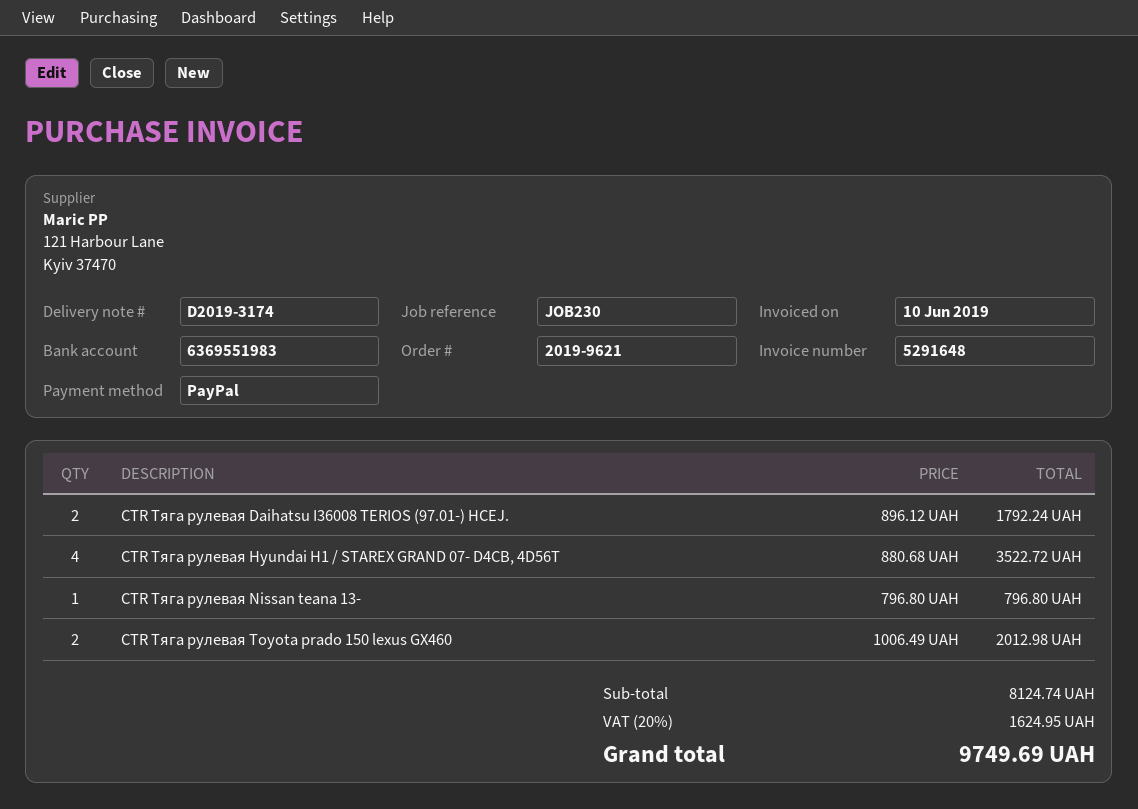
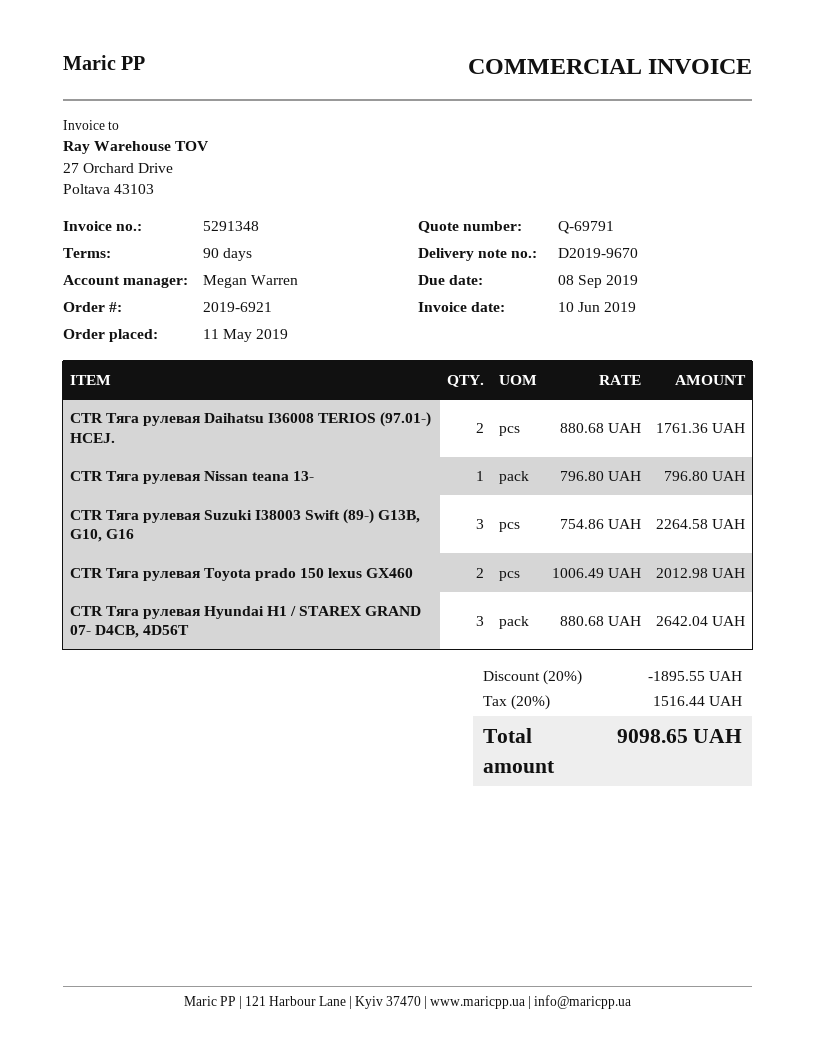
order number: 2019-9621 -> 2019-6921
delivery note number: D2019-3174 -> D2019-9670
invoice number: 5291648 -> 5291348
CTR Тяга рулевая Daihatsu I36008 TERIOS (97.01-) HCEJ.: 2 x 896.12 = 1792.24 -> 2 x 880.68 = 1761.36
CTR Тяга рулевая Hyundai H1 / STAREX GRAND 07- D4CB, 4D56T: 4 x 880.68 = 3522.72 -> 3 x 880.68 = 2642.04
CTR Тяга рулевая Suzuki I38003 Swift (89-) G13B, G10, G16: none -> 3 x 754.86 = 2264.58
discount: none -> 20% = 1895.55
tax: 20% = 1624.95 -> 20% = 1516.44
total: 9749.69 -> 9098.65

